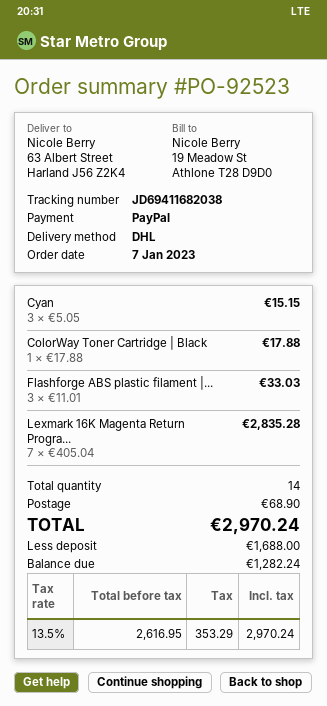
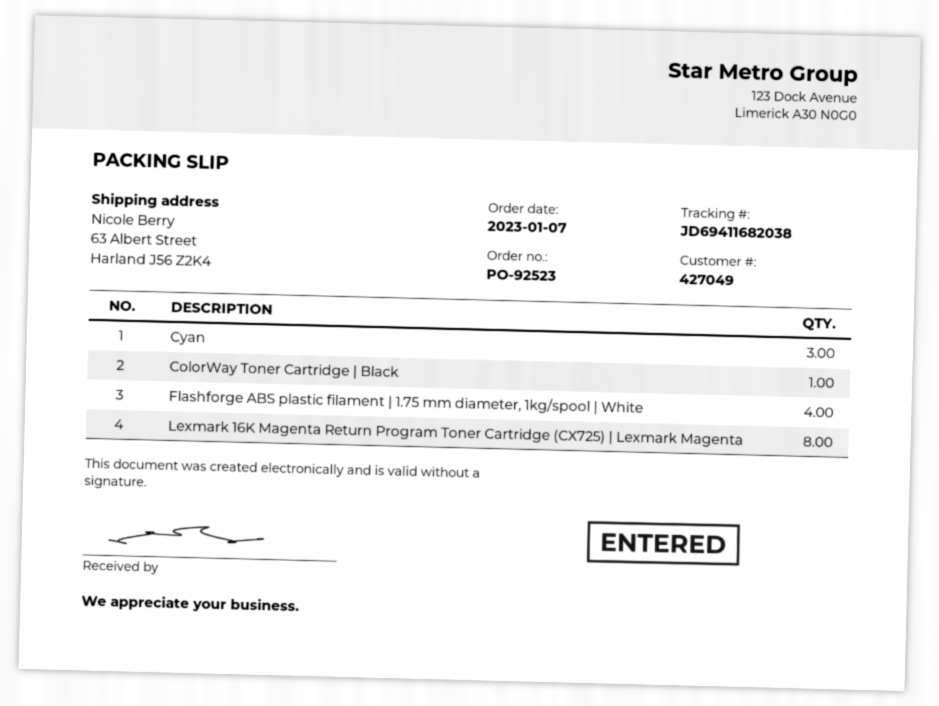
Flashforge ABS plastic filament |...: 3 -> 4
Lexmark 16K Magenta Return Progra...: 7 -> 8

